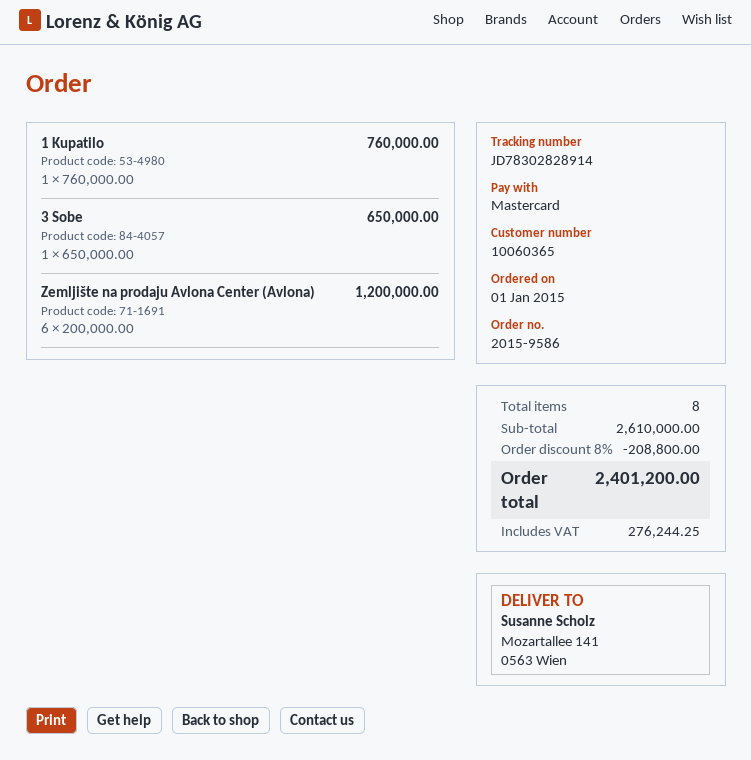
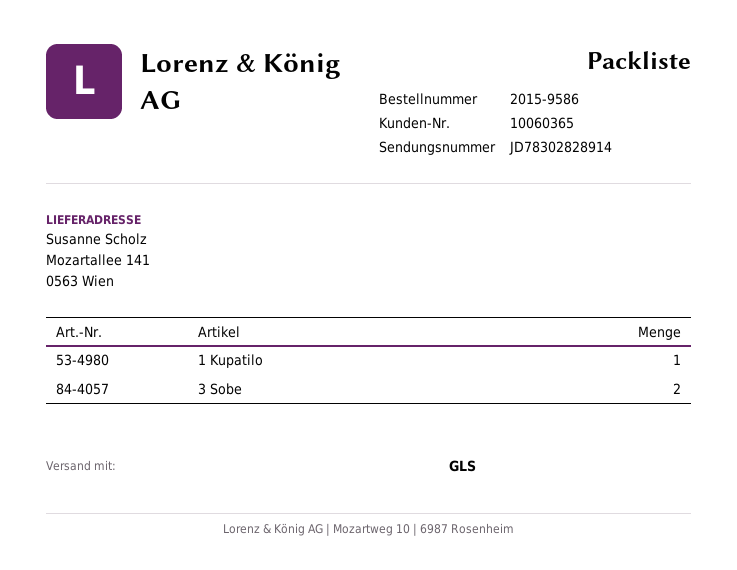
3 Sobe: 1 -> 2
Zemljište na prodaju Avlona Center (Avlona): 6 -> none

